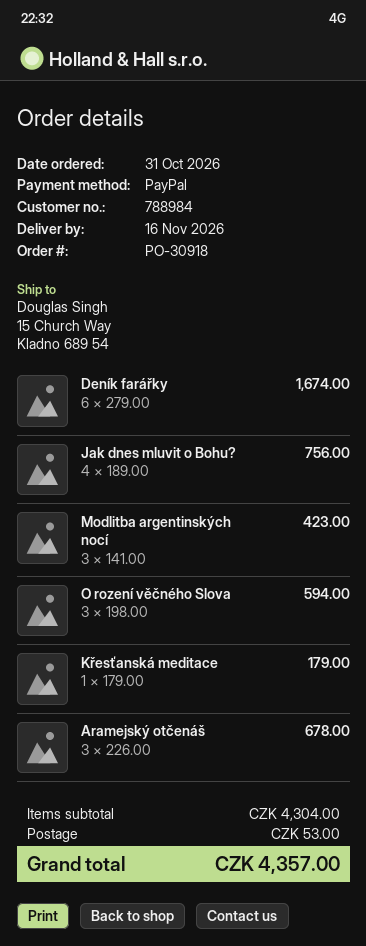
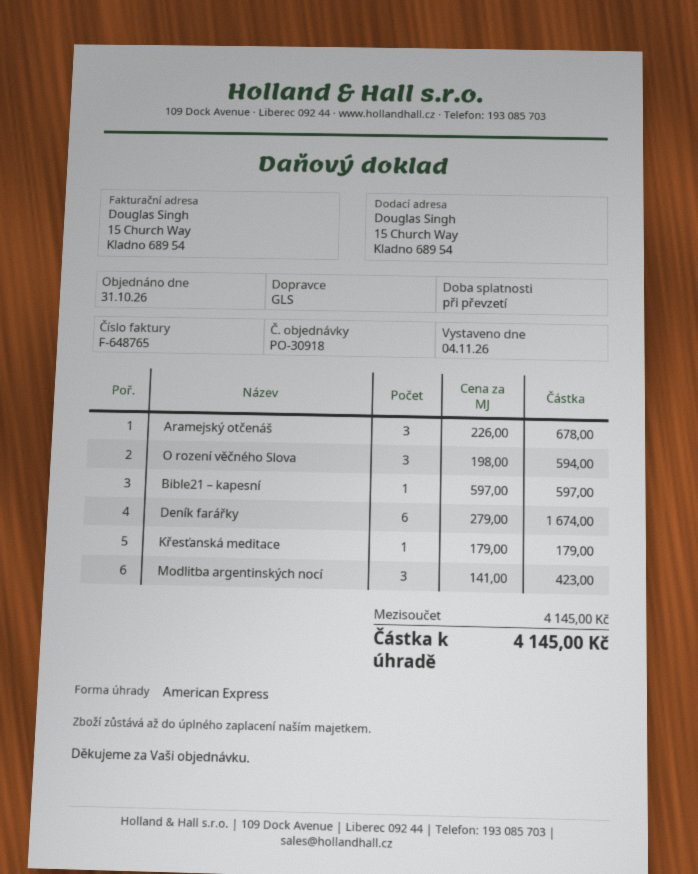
payment method: PayPal -> American Express
Jak dnes mluvit o Bohu?: 4 x 189.00 = 756.00 -> none
Bible21 – kapesní: none -> 1 x 597.00 = 597.00
subtotal: 4304.00 -> 4145.00
shipping: 53.00 -> none
total: 4357.00 -> 4145.00

